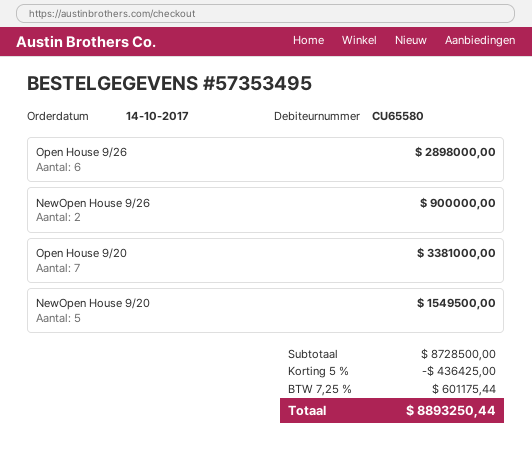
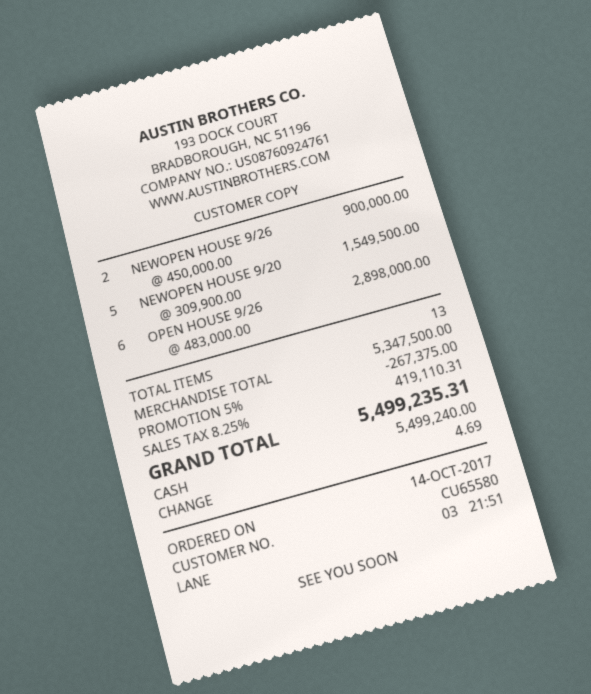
Open House 9/20: 7 for 3381000.00 -> none
subtotal: 8728500.00 -> 5347500.00
discount: 5% = 436425.00 -> 5% = 267375.00
tax: 7.25% = 601175.44 -> 8.25% = 419110.31
total: 8893250.44 -> 5499235.31

